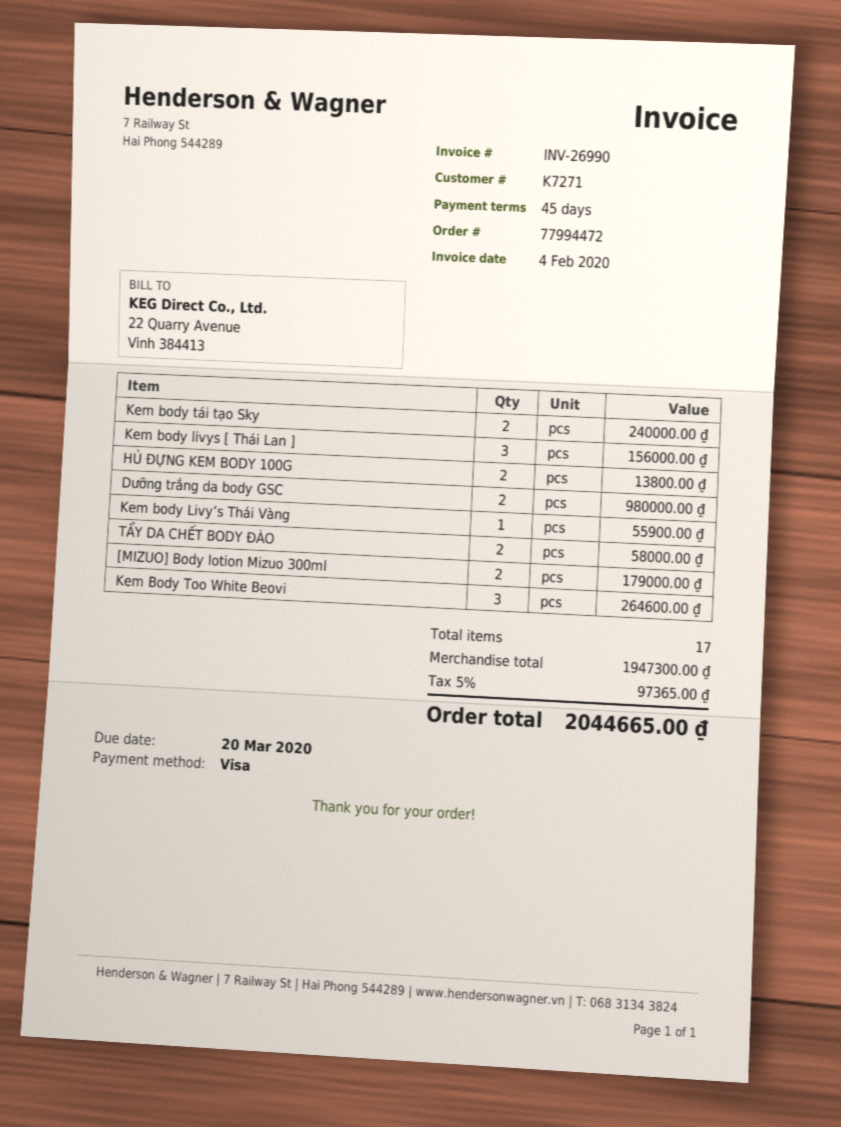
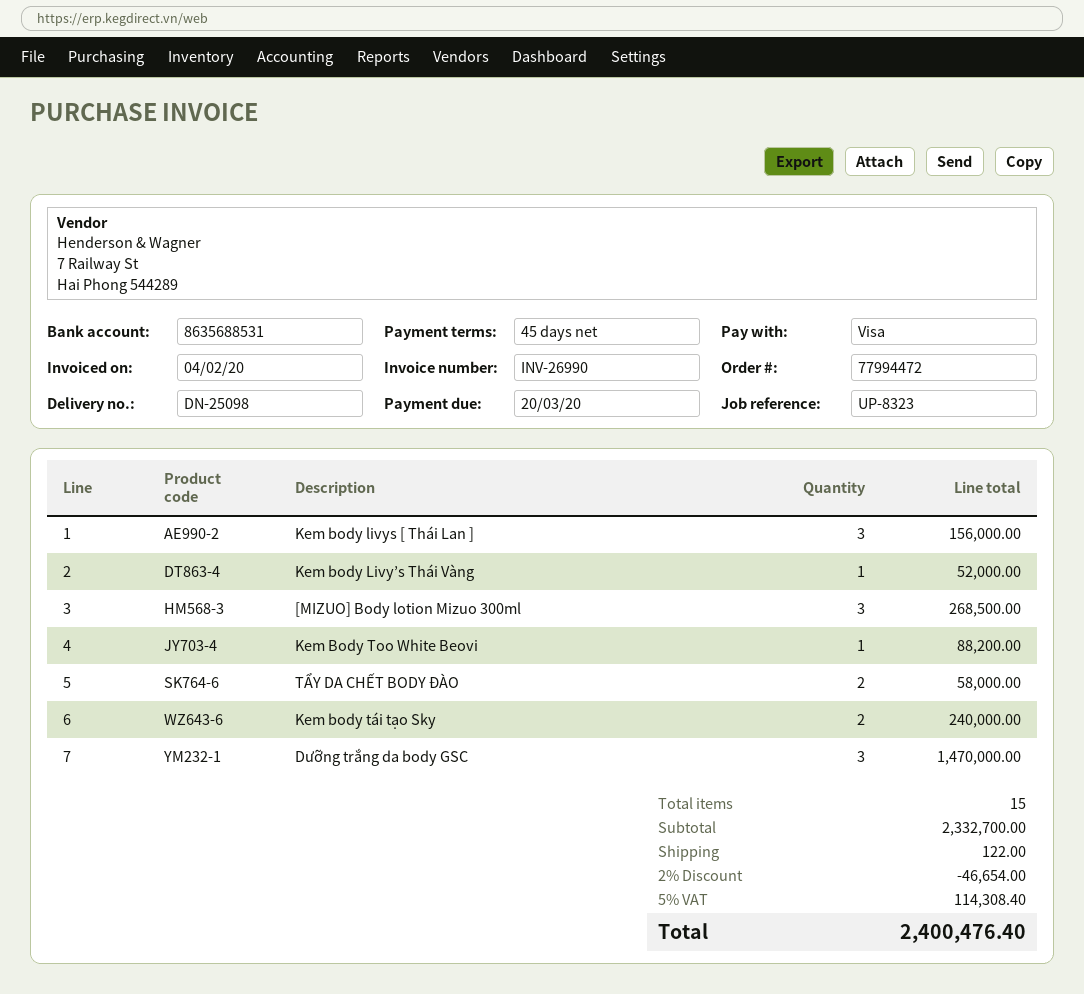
HỦ ĐỰNG KEM BODY 100G: 2 for 13800.00 -> none
Dưỡng trắng da body GSC: 2 for 980000.00 -> 3 for 1470000.00
Kem body Livy’s Thái Vàng: 1 for 55900.00 -> 1 for 52000.00
[MIZUO] Body lotion Mizuo 300ml: 2 for 179000.00 -> 3 for 268500.00
Kem Body Too White Beovi: 3 for 264600.00 -> 1 for 88200.00
total quantity: 17 -> 15
subtotal: 1947300.00 -> 2332700.00
discount: none -> 2% = 46654.00
shipping: none -> 122.00
tax: 5% = 97365.00 -> 5% = 114308.40
total: 2044665.00 -> 2400476.40

